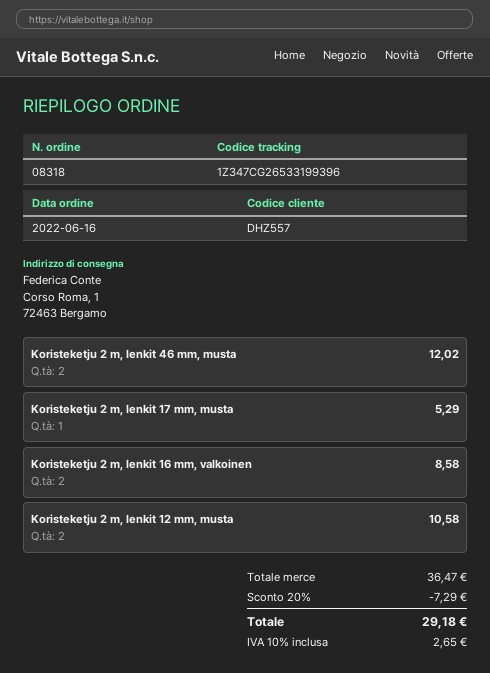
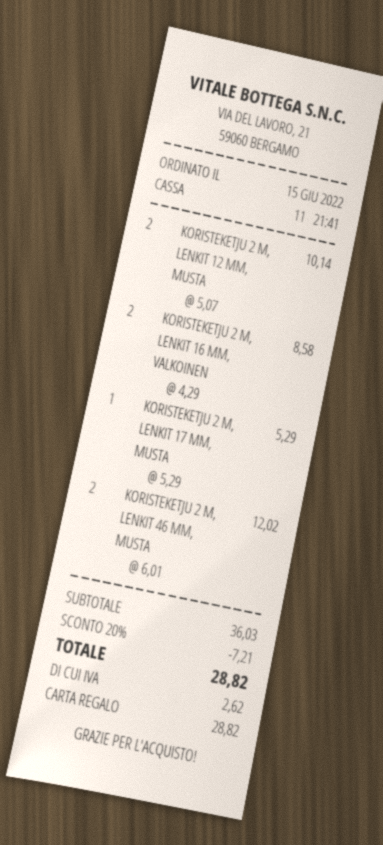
order date: 2022-06-16 -> 2022-06-15
Koristeketju 2 m, lenkit 12 mm, musta: 2 for 10.58 -> 2 for 10.14
subtotal: 36.47 -> 36.03
discount: 20% = 7.29 -> 20% = 7.21
tax: 2.65 -> 2.62
total: 29.18 -> 28.82

